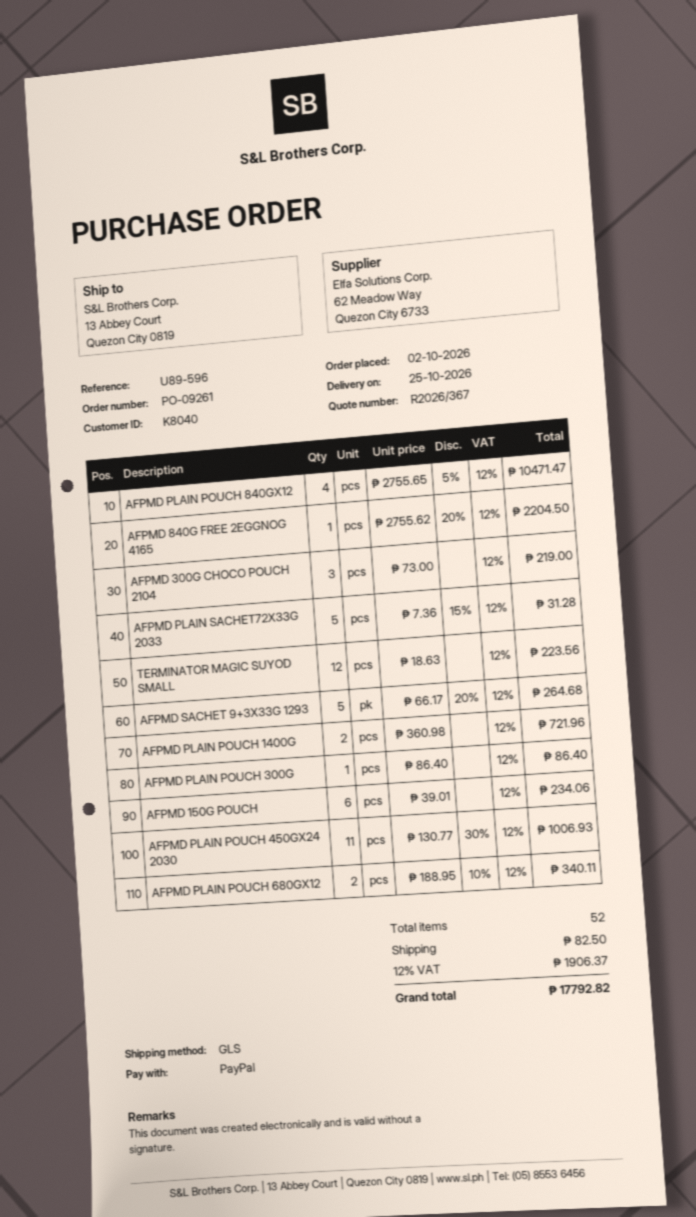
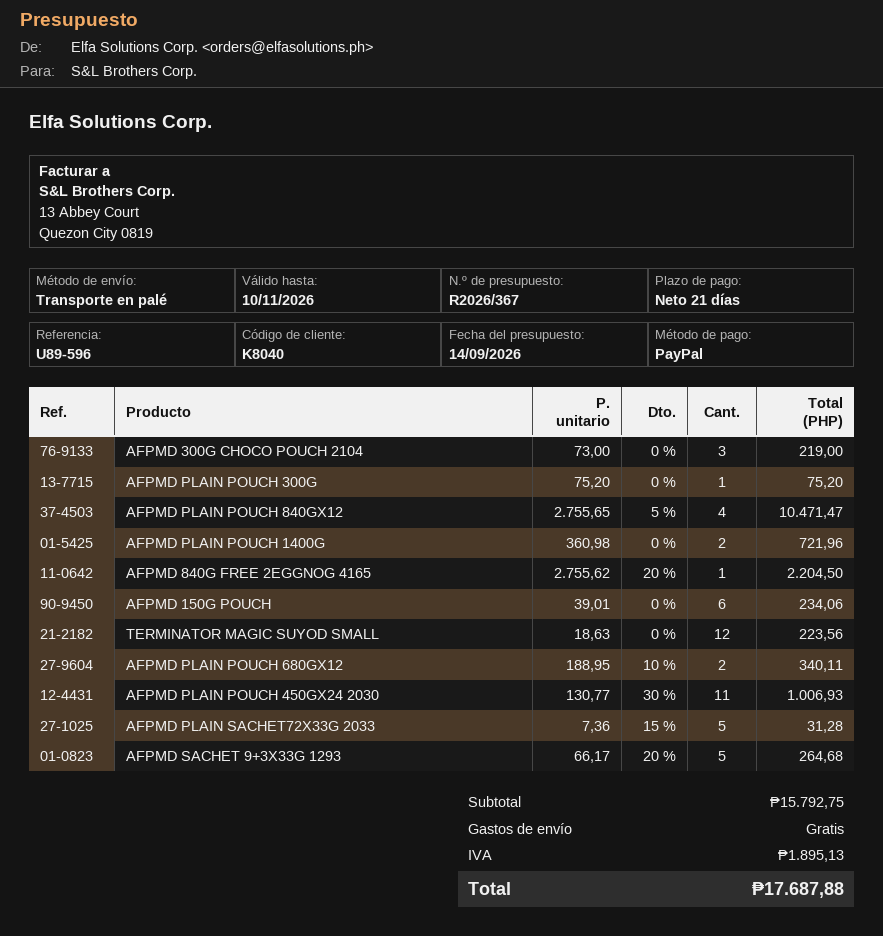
shipping method: GLS -> pallet freight
AFPMD PLAIN POUCH 300G: 1 x 86.40 = 86.40 -> 1 x 75.20 = 75.20
shipping: 82.50 -> 0.00
tax: 1906.37 -> 1895.13
total: 17792.82 -> 17687.88

